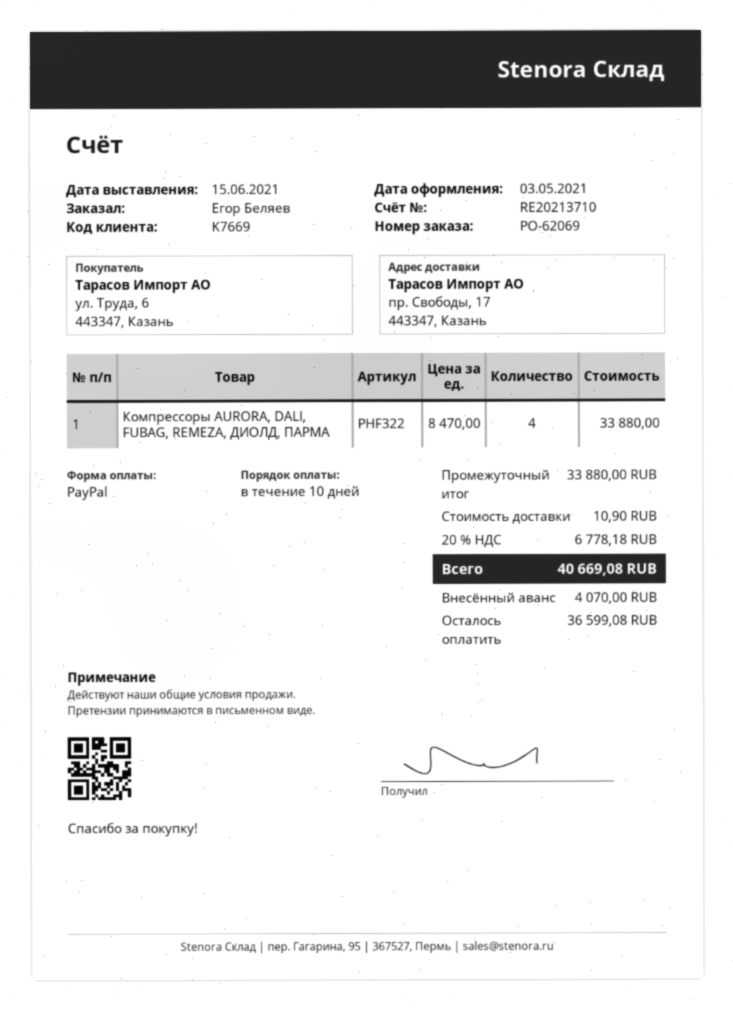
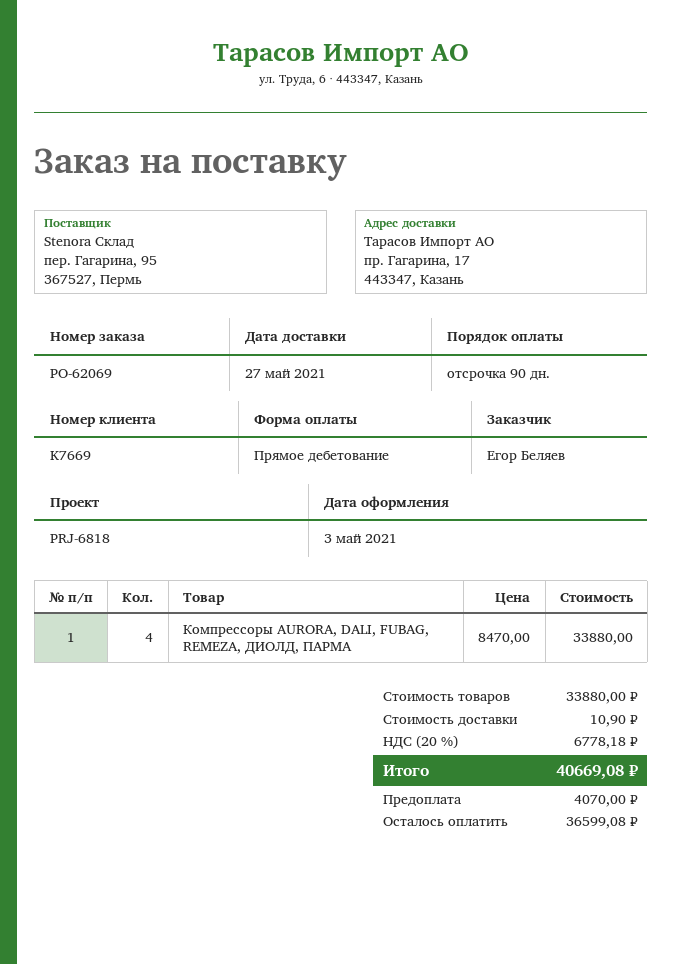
payment terms: 10 days -> 90 days
payment method: PayPal -> direct debit
ship to: пр. Свободы, 17, 443347, Казань -> пр. Гагарина, 17, 443347, Казань

